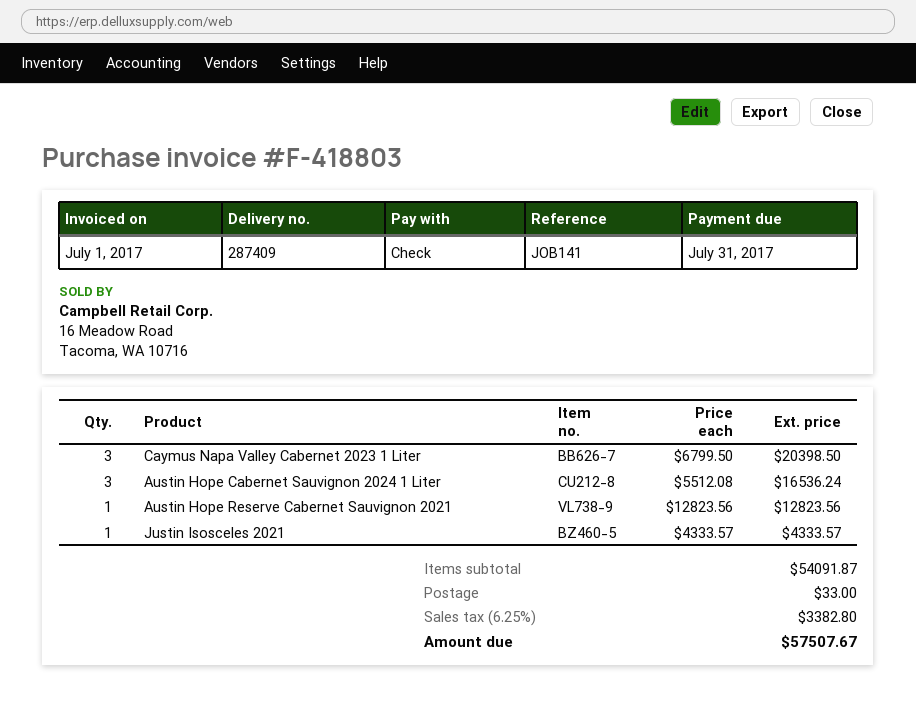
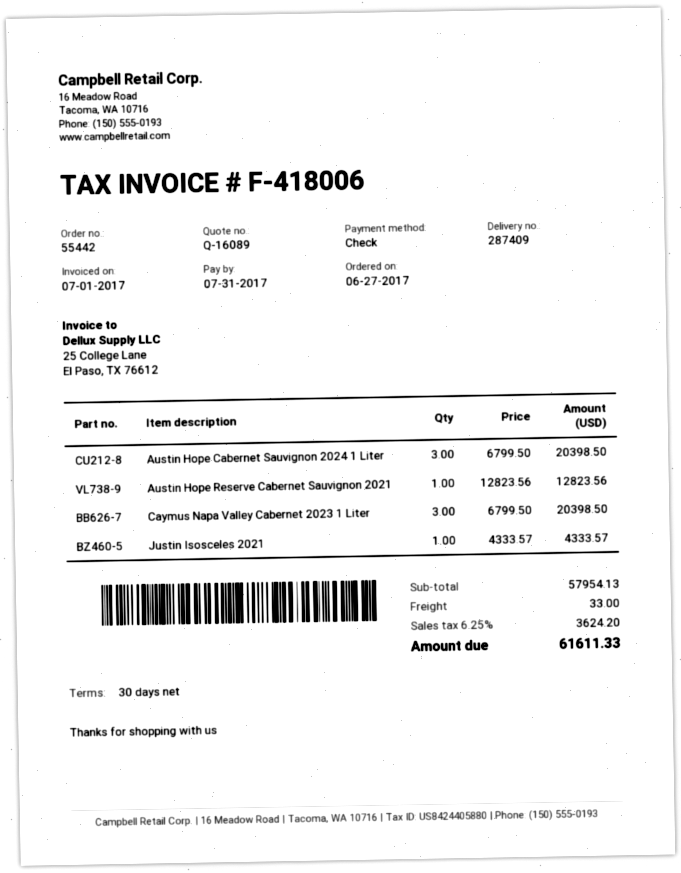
invoice number: F-418803 -> F-418006
Austin Hope Cabernet Sauvignon 2024 1 Liter: 3 x 5512.08 = 16536.24 -> 3 x 6799.50 = 20398.50
subtotal: 54091.87 -> 57954.13
tax: 6.25% = 3382.80 -> 6.25% = 3624.20
total: 57507.67 -> 61611.33

